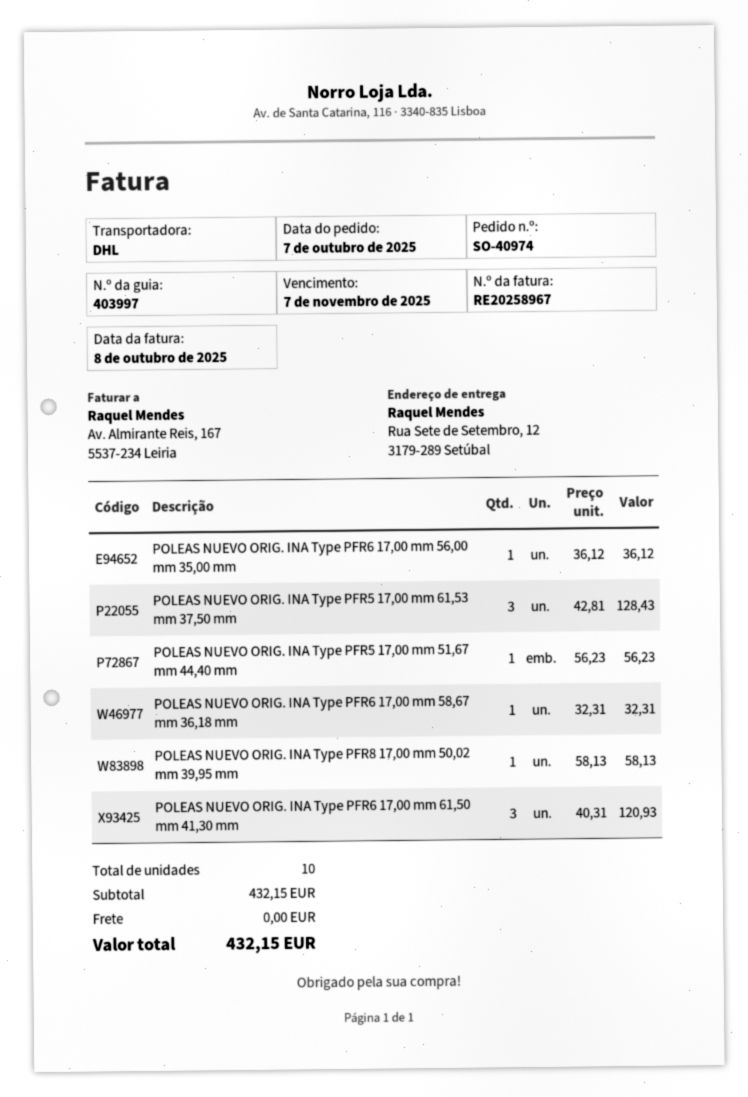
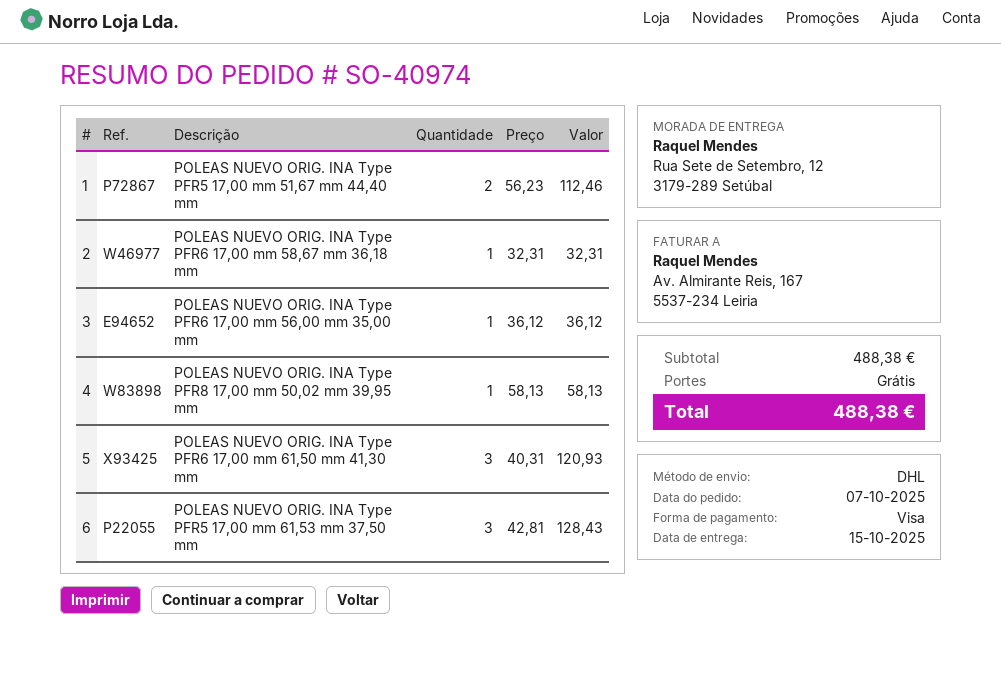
POLEAS NUEVO ORIG. INA Type PFR5 17,00 mm 51,67 mm 44,40 mm: 1 x 56.23 = 56.23 -> 2 x 56.23 = 112.46
subtotal: 432.15 -> 488.38
total: 432.15 -> 488.38

